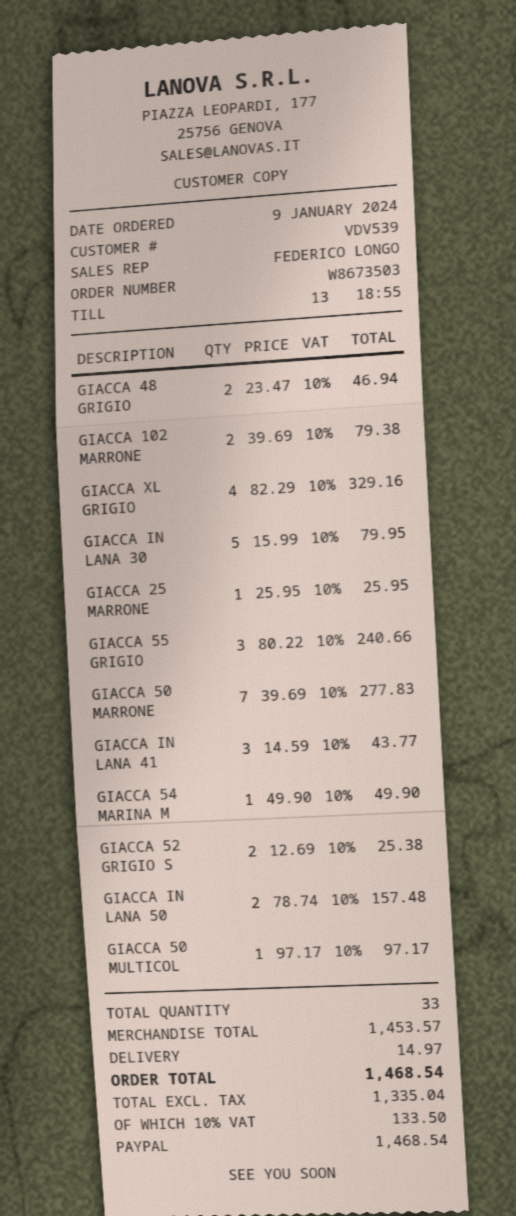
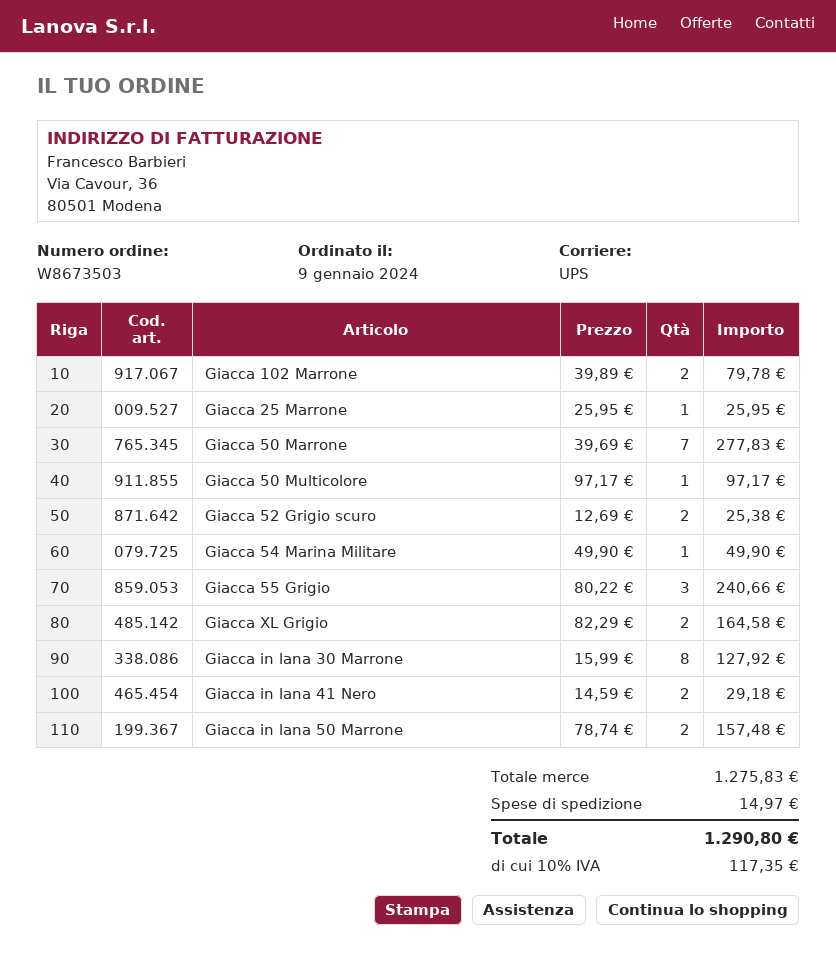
GIACCA 48 GRIGIO: 2 x 23.47 = 46.94 -> none
GIACCA 102 MARRONE: 2 x 39.69 = 79.38 -> 2 x 39.89 = 79.78
GIACCA XL GRIGIO: 4 x 82.29 = 329.16 -> 2 x 82.29 = 164.58
GIACCA IN LANA 30: 5 x 15.99 = 79.95 -> 8 x 15.99 = 127.92
GIACCA IN LANA 41: 3 x 14.59 = 43.77 -> 2 x 14.59 = 29.18
subtotal: 1453.57 -> 1275.83
tax: 10% = 133.50 -> 10% = 117.35
total: 1468.54 -> 1290.80

